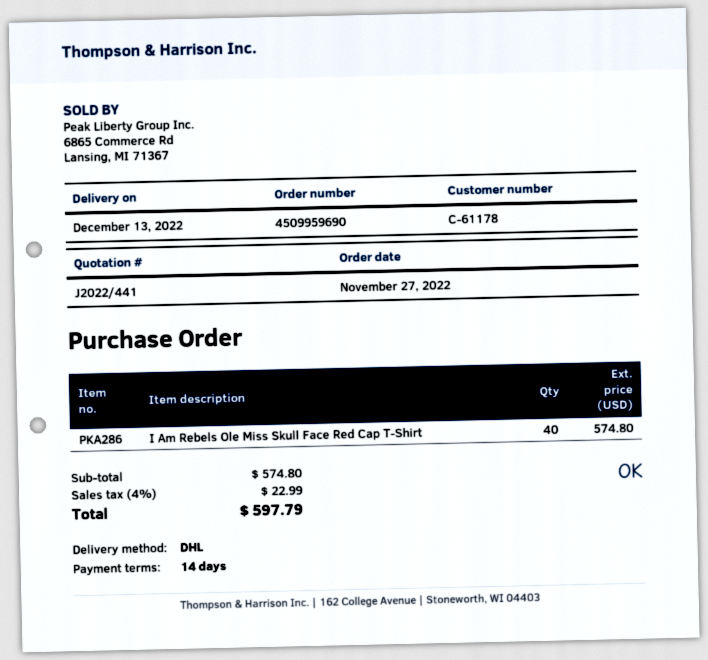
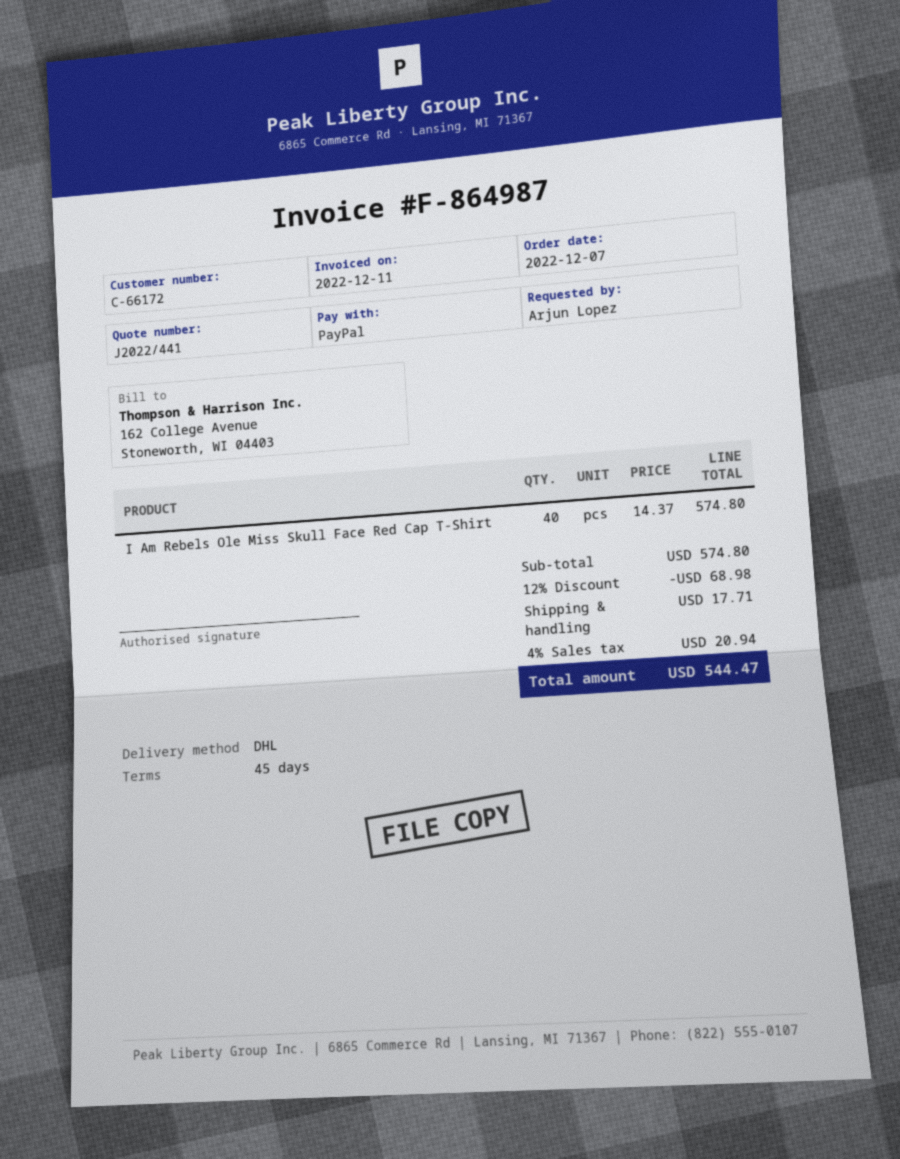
order date: 2022-11-27 -> 2022-12-07
payment terms: 14 days -> 45 days
customer number: C-61178 -> C-66172
discount: none -> 12% = 68.98
shipping: none -> 17.71
tax: 4% = 22.99 -> 4% = 20.94
total: 597.79 -> 544.47

